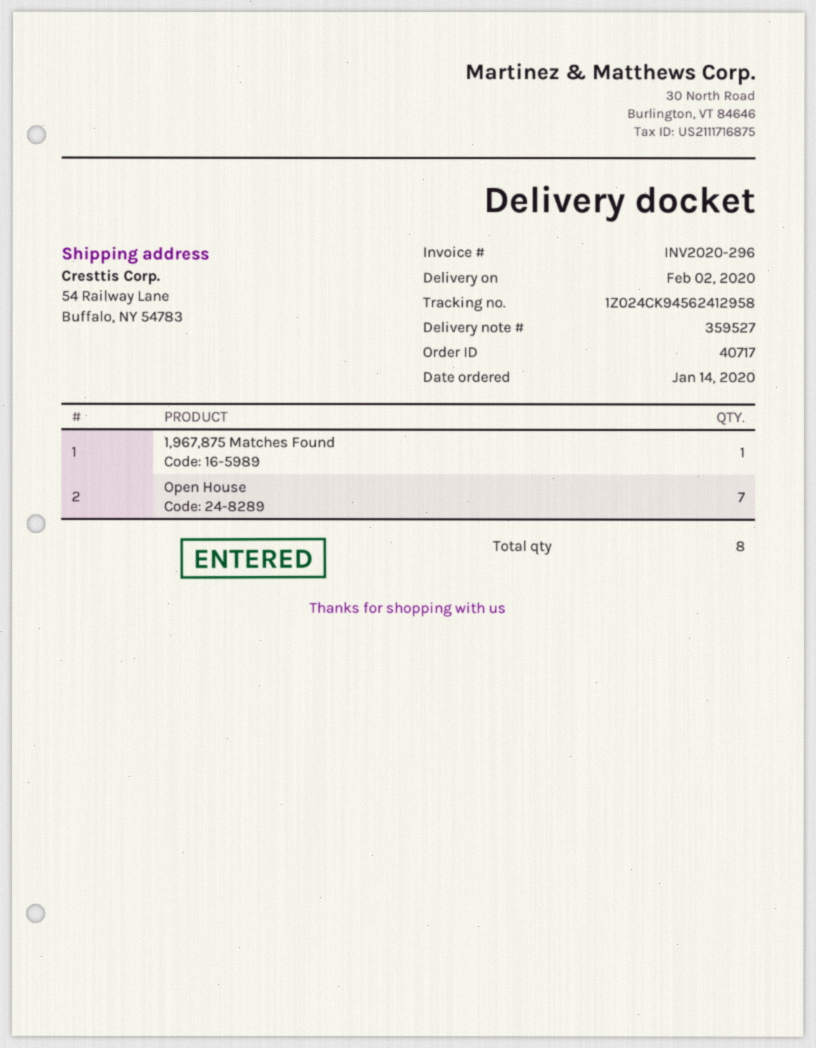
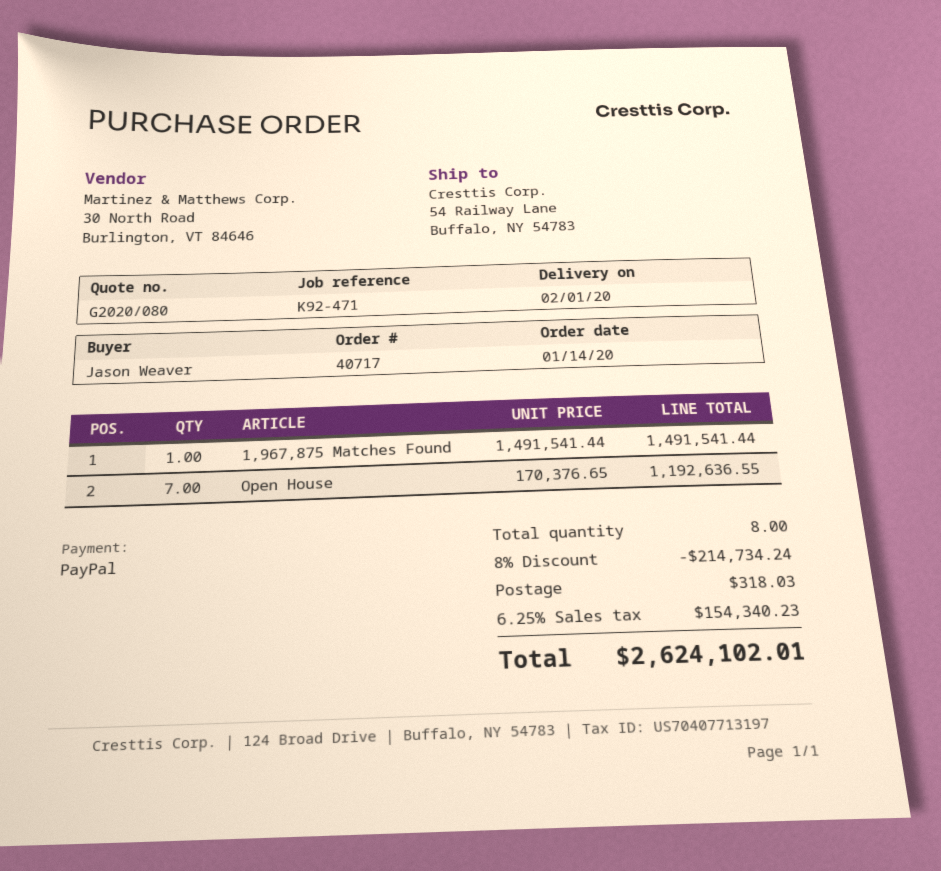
delivery date: 2020-02-02 -> 2020-02-01

